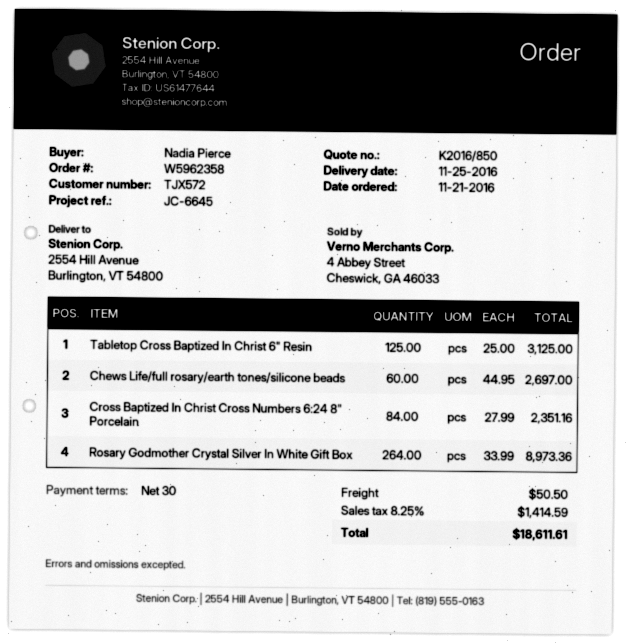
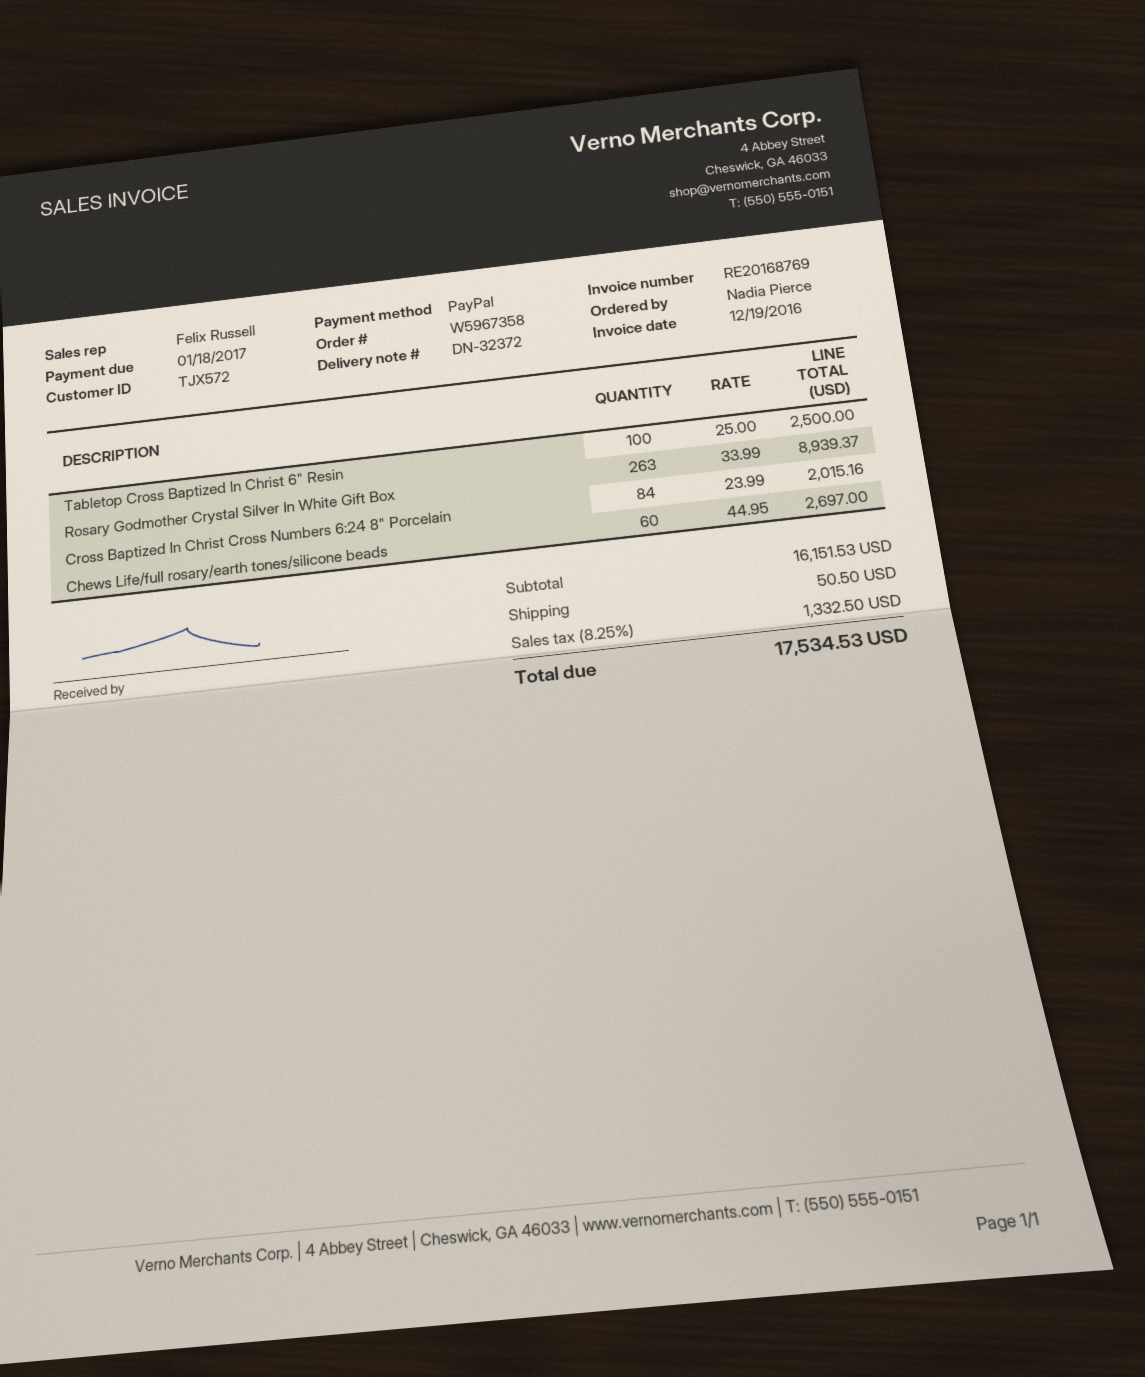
order number: W5962358 -> W5967358
Tabletop Cross Baptized In Christ 6" Resin: 125 x 25.00 = 3125.00 -> 100 x 25.00 = 2500.00
Cross Baptized In Christ Cross Numbers 6:24 8" Porcelain: 84 x 27.99 = 2351.16 -> 84 x 23.99 = 2015.16
Rosary Godmother Crystal Silver In White Gift Box: 264 x 33.99 = 8973.36 -> 263 x 33.99 = 8939.37
tax: 8.25% = 1414.59 -> 8.25% = 1332.50
total: 18611.61 -> 17534.53

